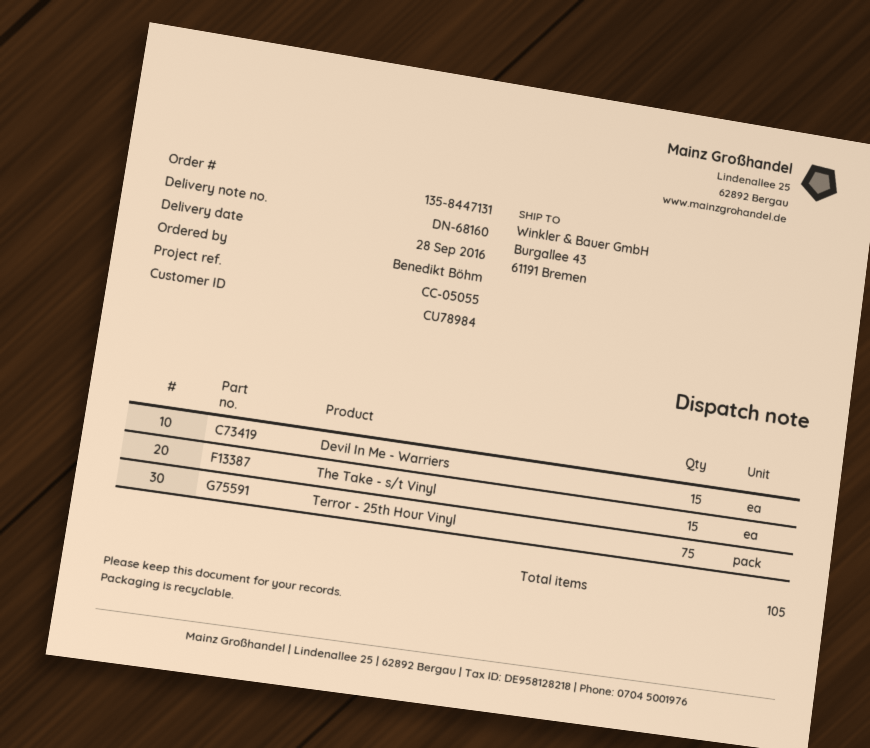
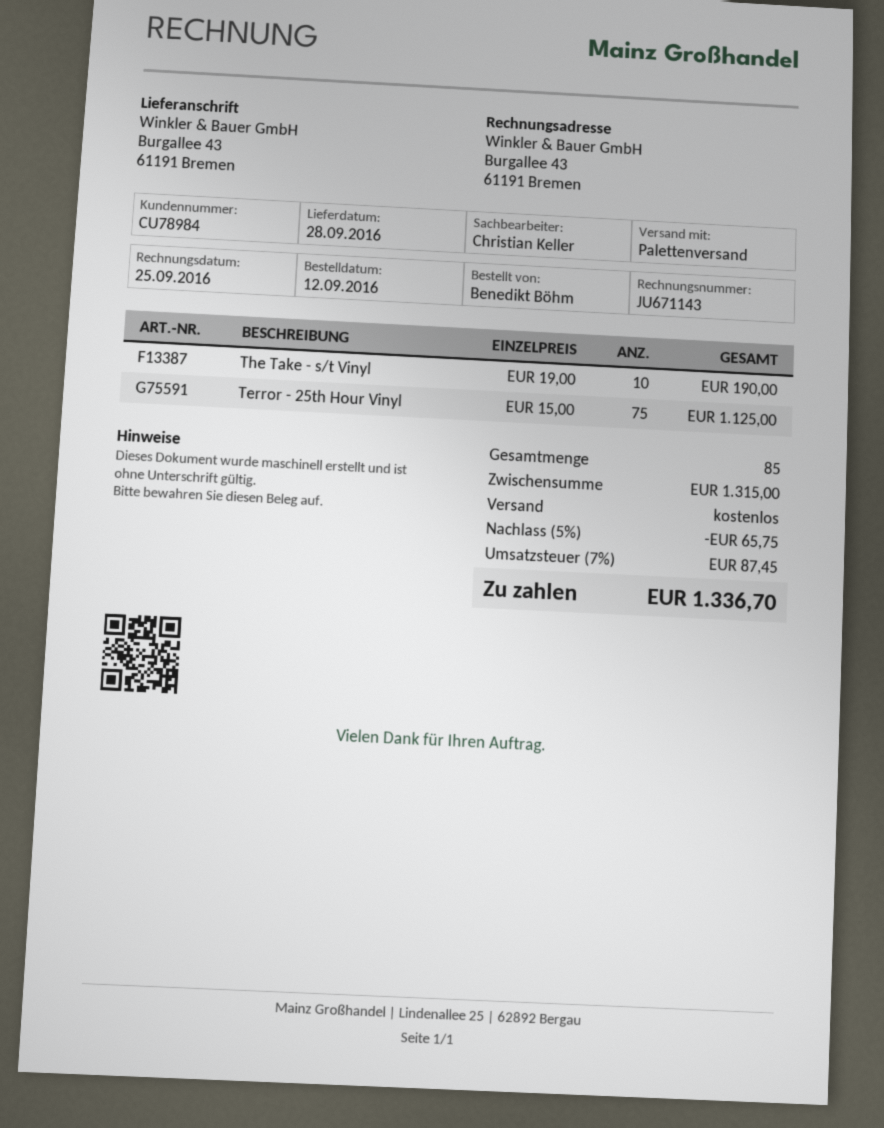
Devil In Me - Warriers: 15 -> none
The Take - s/t Vinyl: 15 -> 10
total quantity: 105 -> 85

